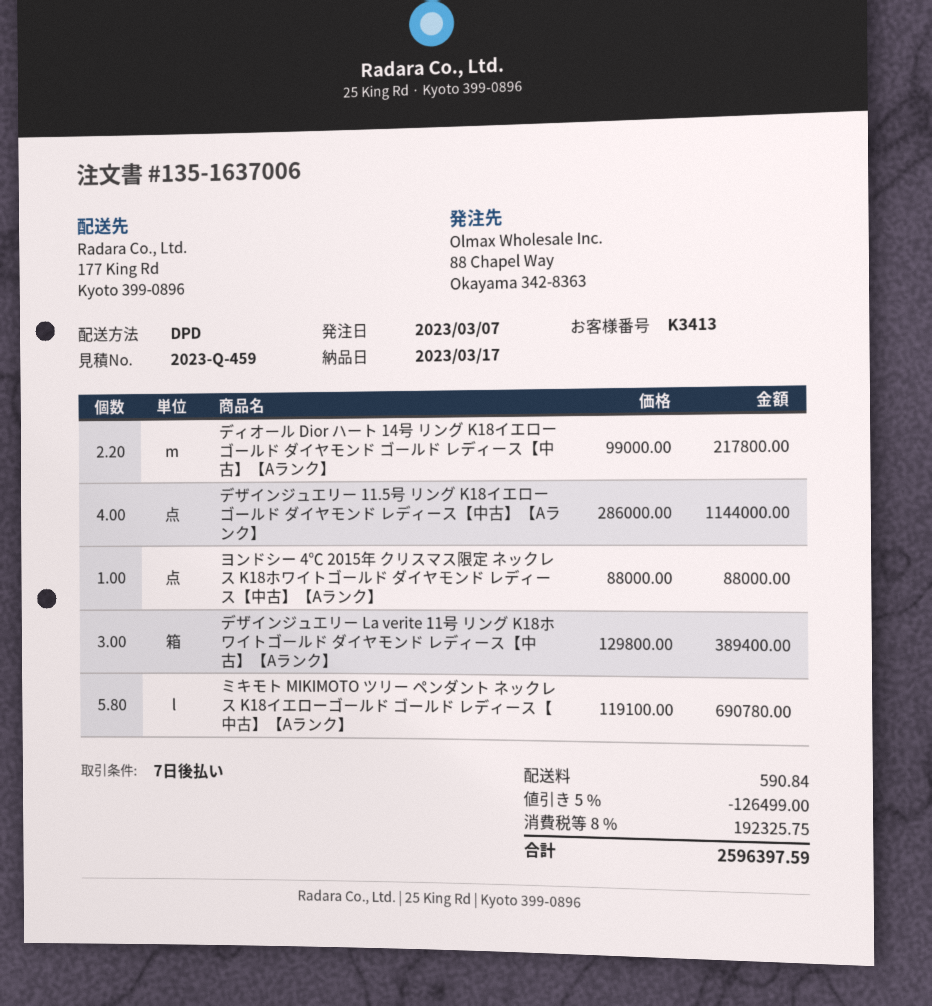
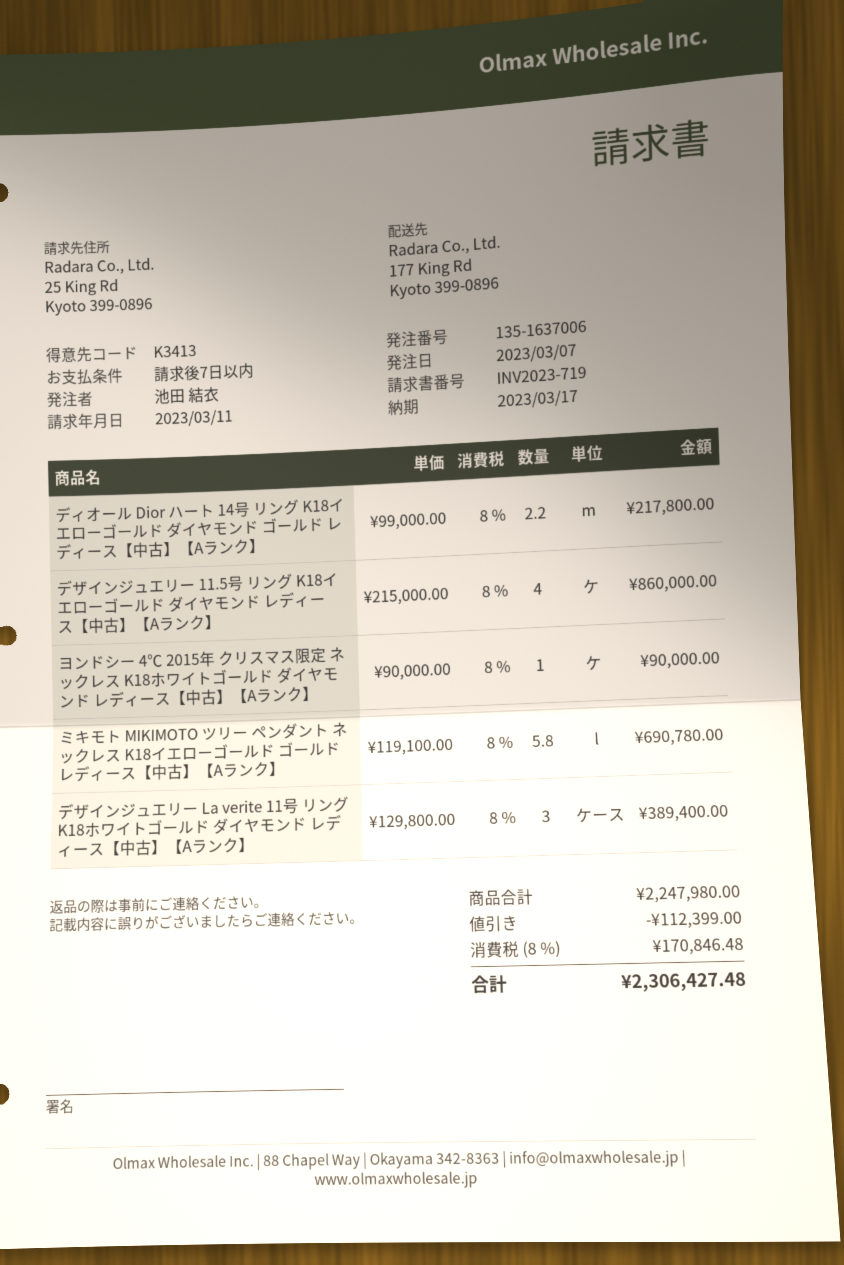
デザインジュエリー 11.5号 リング K18イエローゴールド ダイヤモンド レディース【中古】【Aランク】: 4 x 286000.00 = 1144000.00 -> 4 x 215000.00 = 860000.00
ヨンドシー 4℃ 2015年 クリスマス限定 ネックレス K18ホワイトゴールド ダイヤモンド レディース【中古】【Aランク】: 1 x 88000.00 = 88000.00 -> 1 x 90000.00 = 90000.00
discount: 126499.00 -> 112399.00
shipping: 590.84 -> none
tax: 8% = 192325.75 -> 8% = 170846.48
total: 2596397.59 -> 2306427.48

